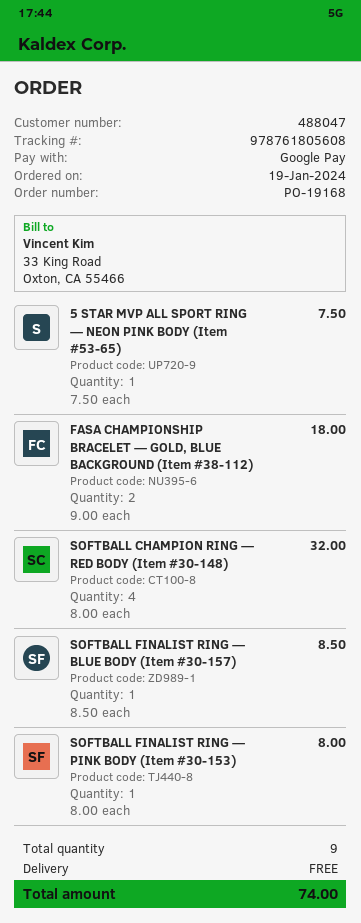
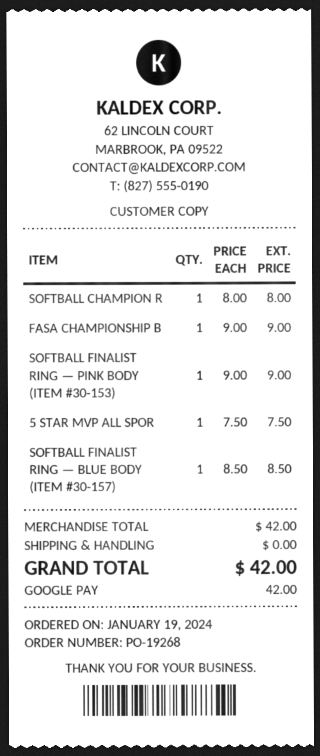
order number: PO-19168 -> PO-19268
FASA CHAMPIONSHIP BRACELET — GOLD, BLUE BACKGROUND (Item #38-112): 2 x 9.00 = 18.00 -> 1 x 9.00 = 9.00
SOFTBALL CHAMPION RING — RED BODY (Item #30-148): 4 x 8.00 = 32.00 -> 1 x 8.00 = 8.00
SOFTBALL FINALIST RING — PINK BODY (Item #30-153): 1 x 8.00 = 8.00 -> 1 x 9.00 = 9.00
total: 74.00 -> 42.00

